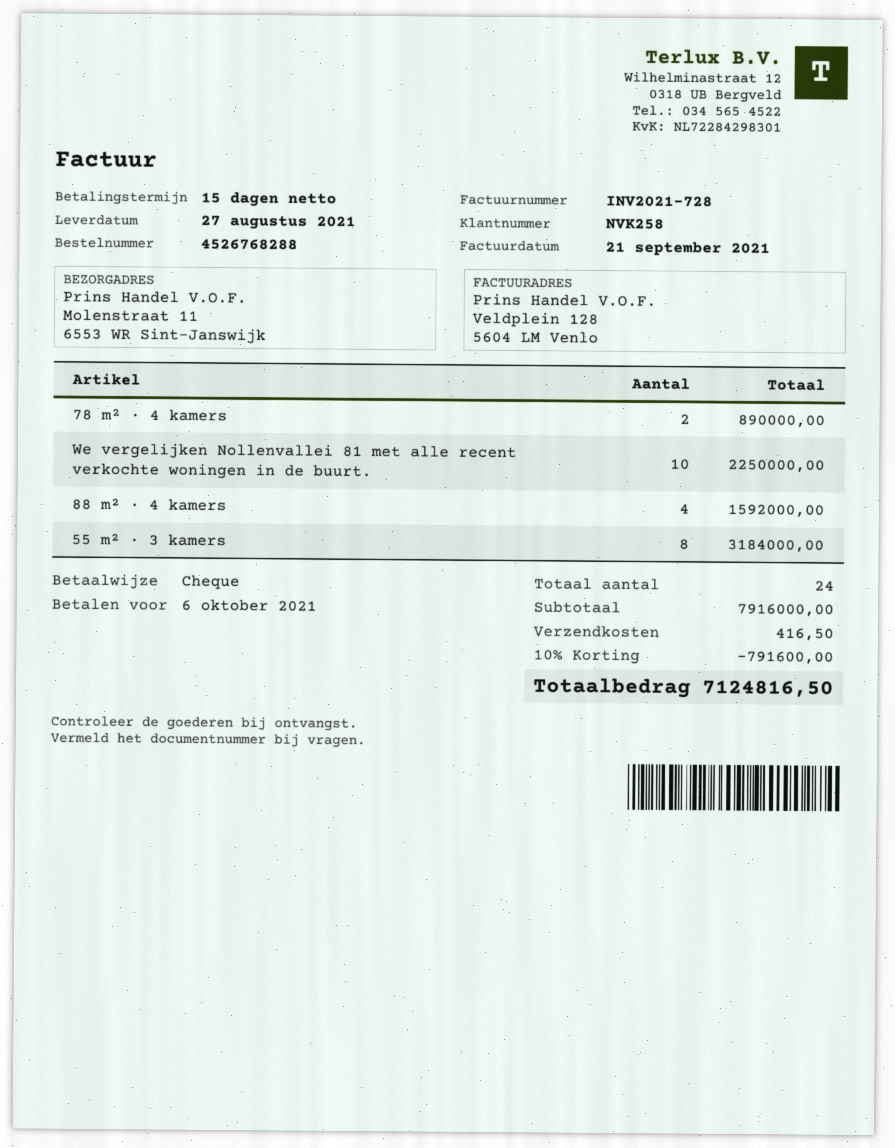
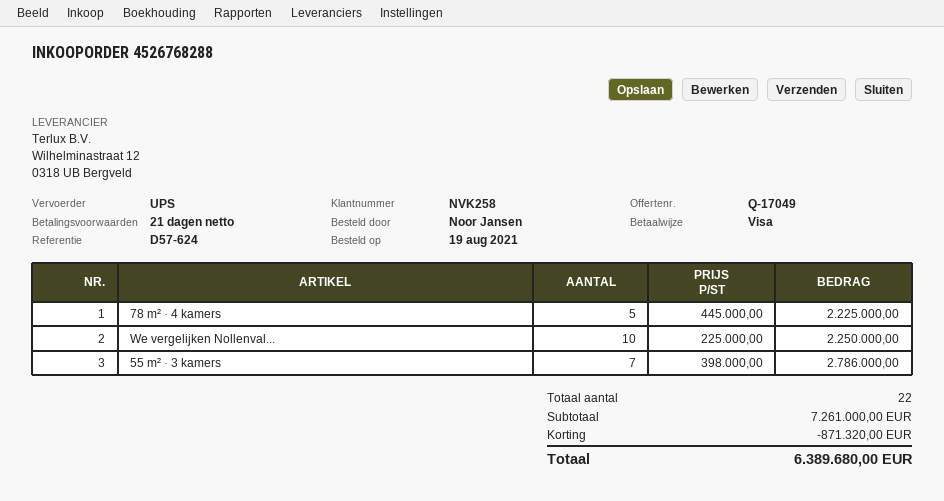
payment terms: 15 days -> 21 days
payment method: cheque -> Visa
78 m² · 4 kamers: 2 for 890000.00 -> 5 for 2225000.00
88 m² · 4 kamers: 4 for 1592000.00 -> none
55 m² · 3 kamers: 8 for 3184000.00 -> 7 for 2786000.00
total quantity: 24 -> 22
subtotal: 7916000.00 -> 7261000.00
discount: 791600.00 -> 871320.00
shipping: 416.50 -> none
total: 7124816.50 -> 6389680.00

